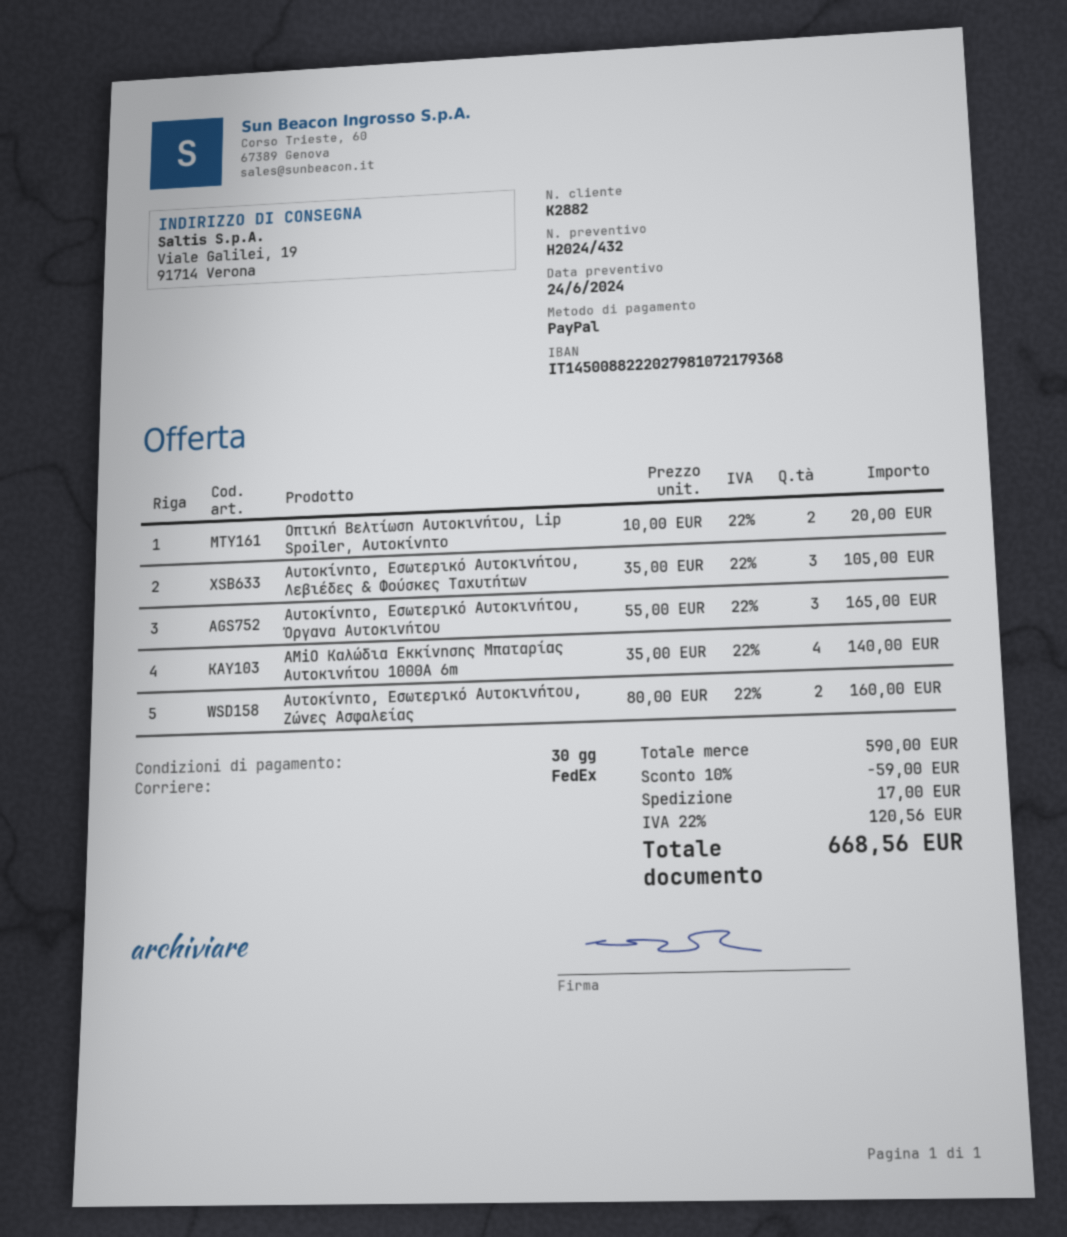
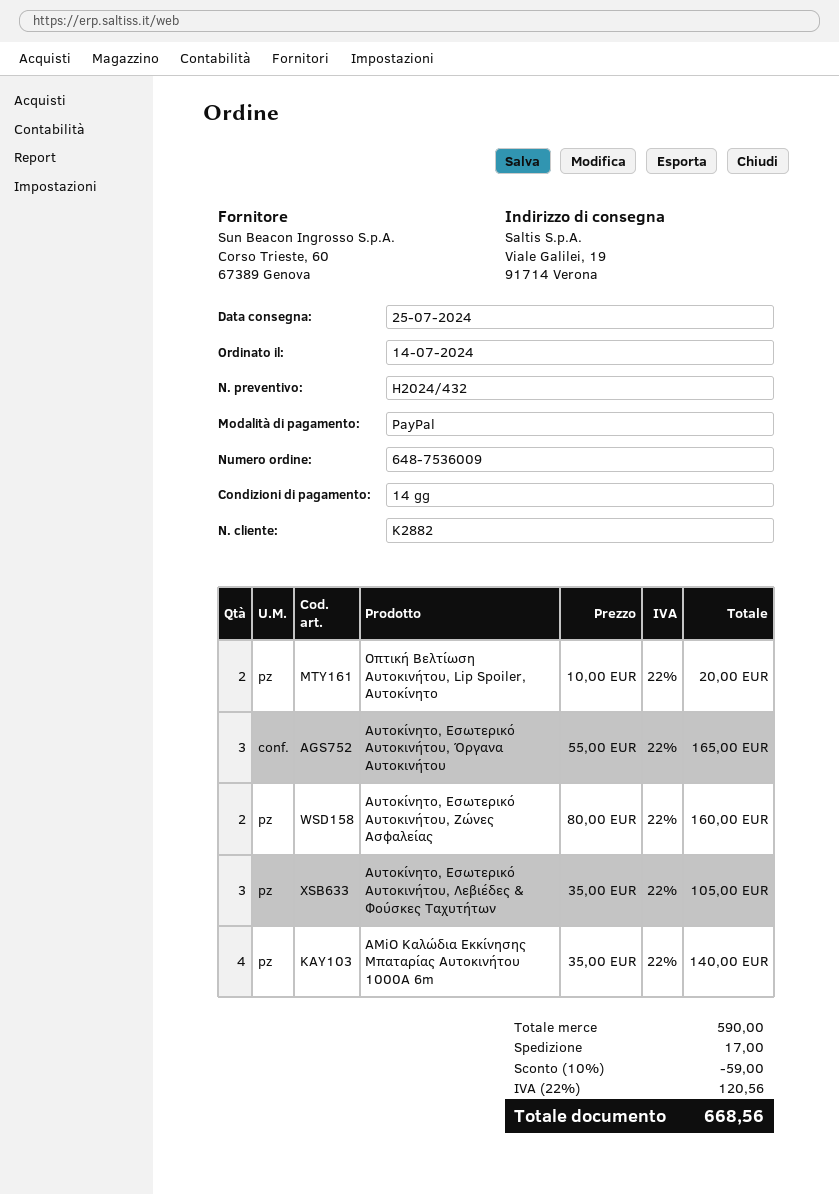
payment terms: 30 days -> 14 days

